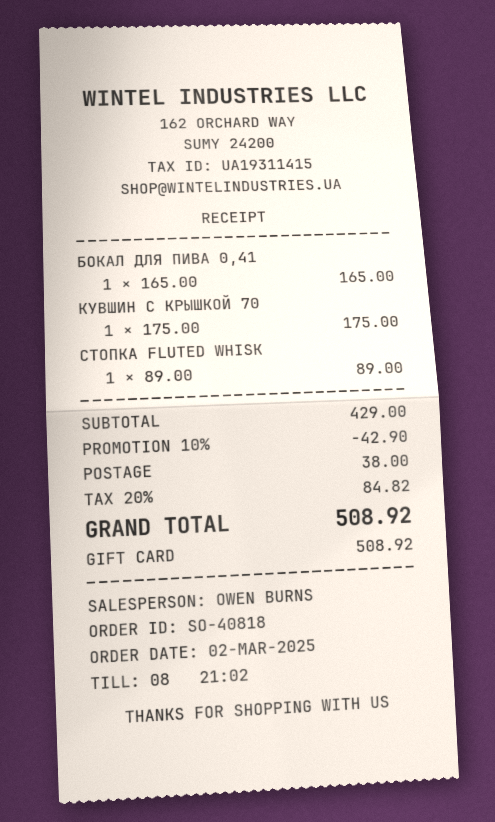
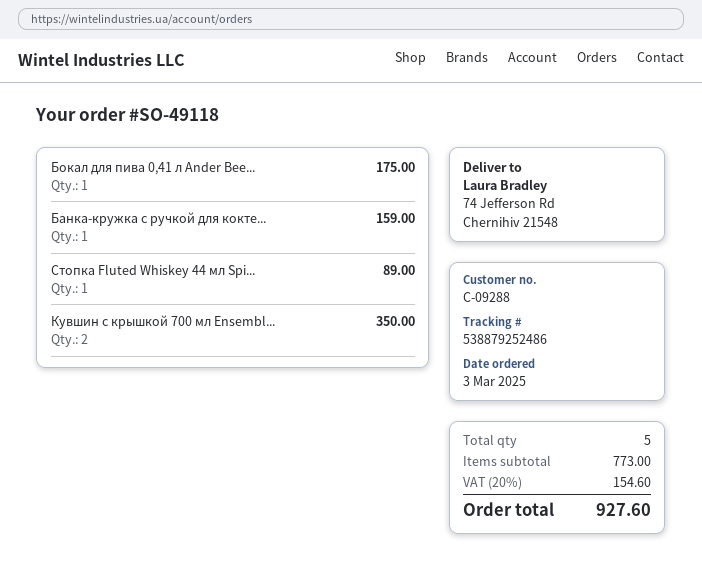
order number: SO-40818 -> SO-49118
order date: 2025-03-02 -> 2025-03-03
БОКАЛ ДЛЯ ПИВА 0,41: 1 for 165.00 -> 1 for 175.00
КУВШИН С КРЫШКОЙ 70: 1 for 175.00 -> 2 for 350.00
Банка-кружка c ручкой для кокте...: none -> 1 for 159.00
subtotal: 429.00 -> 773.00
discount: 10% = 42.90 -> none
shipping: 38.00 -> none
tax: 20% = 84.82 -> 20% = 154.60
total: 508.92 -> 927.60

